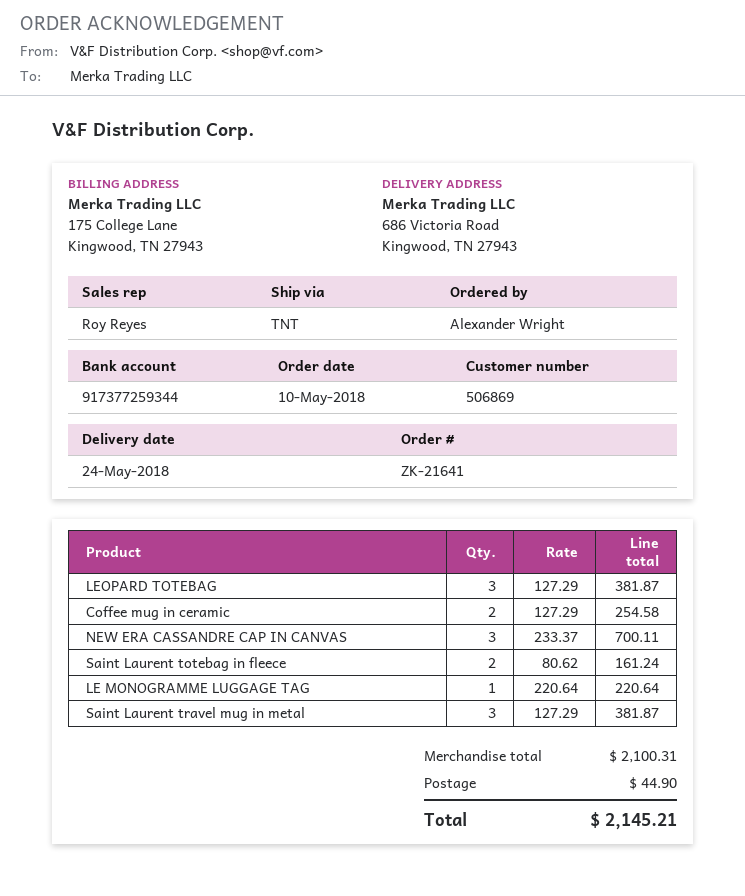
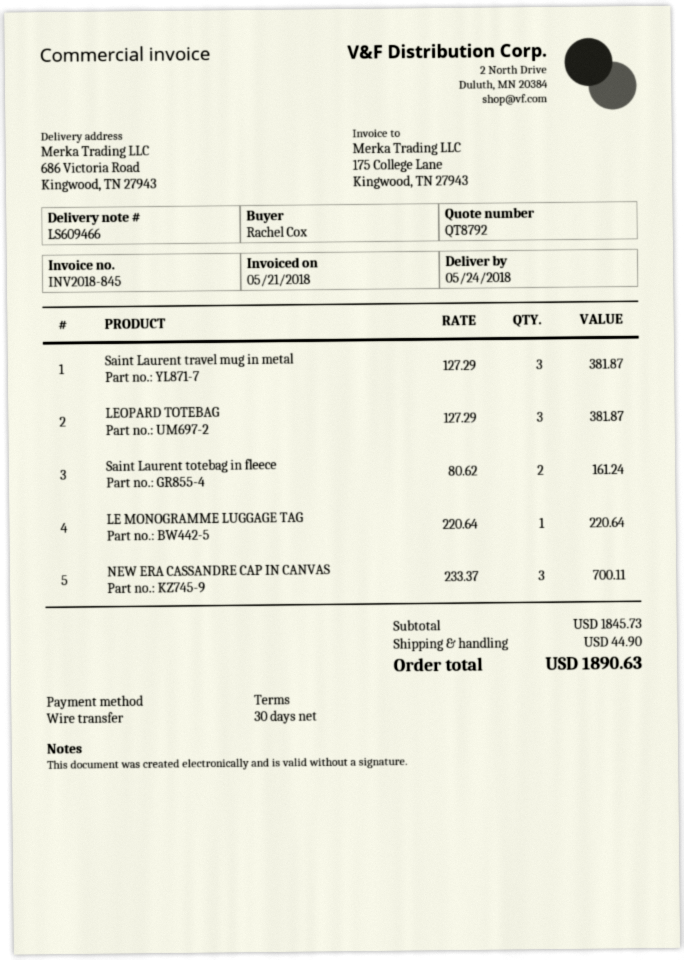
ordered by: Alexander Wright -> Rachel Cox
Coffee mug in ceramic: 2 x 127.29 = 254.58 -> none
subtotal: 2100.31 -> 1845.73
total: 2145.21 -> 1890.63

